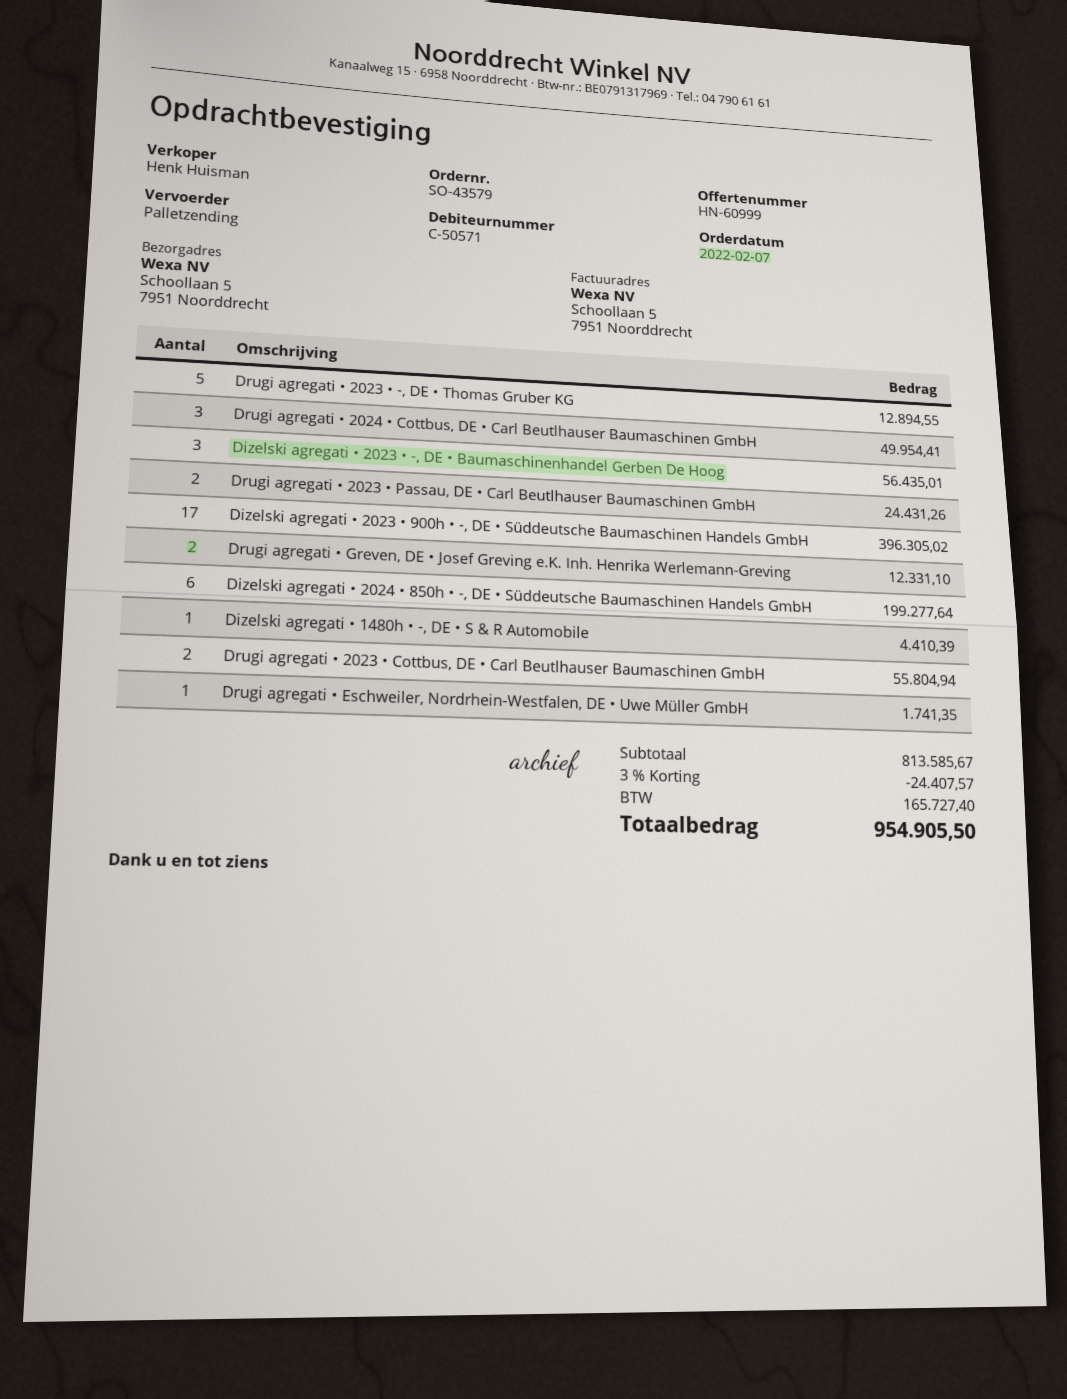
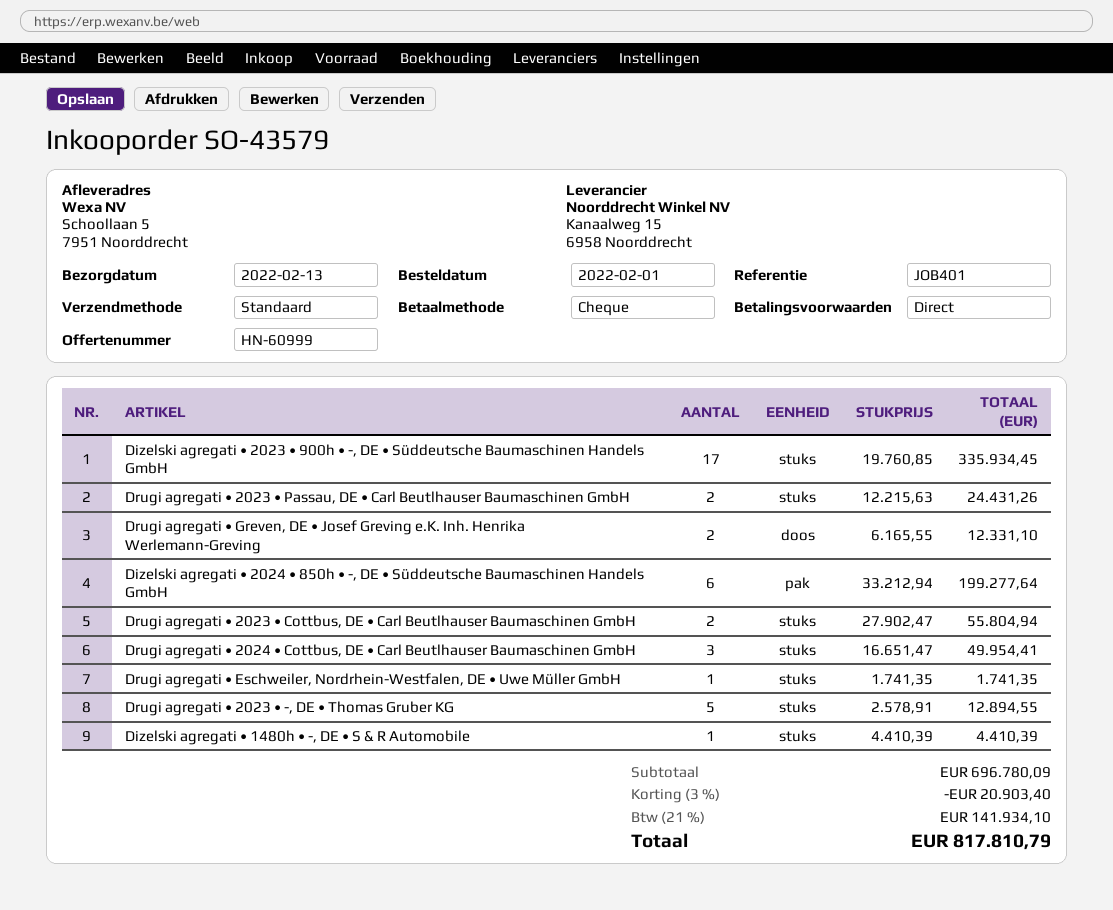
order date: 2022-02-07 -> 2022-02-01
shipping method: pallet freight -> standard
Dizelski agregati • 2023 • -, DE • Baumaschinenhandel Gerben De Hoog: 3 for 56435.01 -> none
Dizelski agregati • 2023 • 900h • -, DE • Süddeutsche Baumaschinen Handels GmbH: 17 for 396305.02 -> 17 for 335934.45
subtotal: 813585.67 -> 696780.09
discount: 3% = 24407.57 -> 3% = 20903.40
tax: 165727.40 -> 141934.10
total: 954905.50 -> 817810.79

